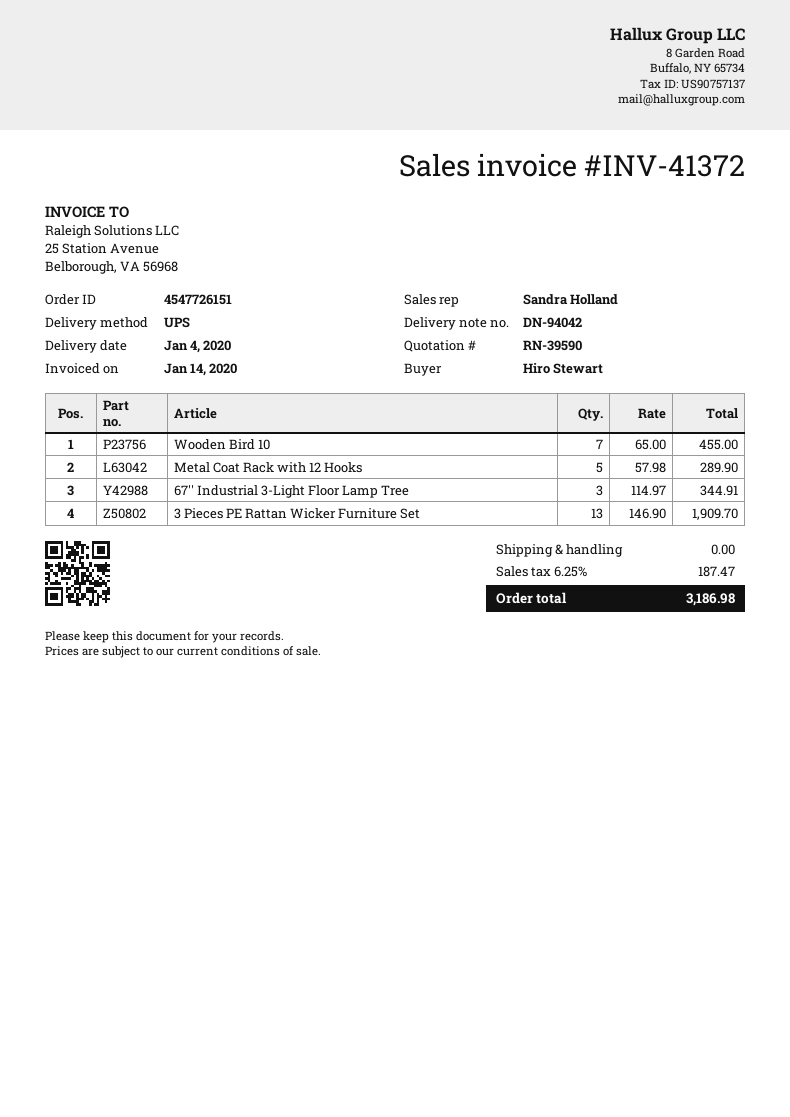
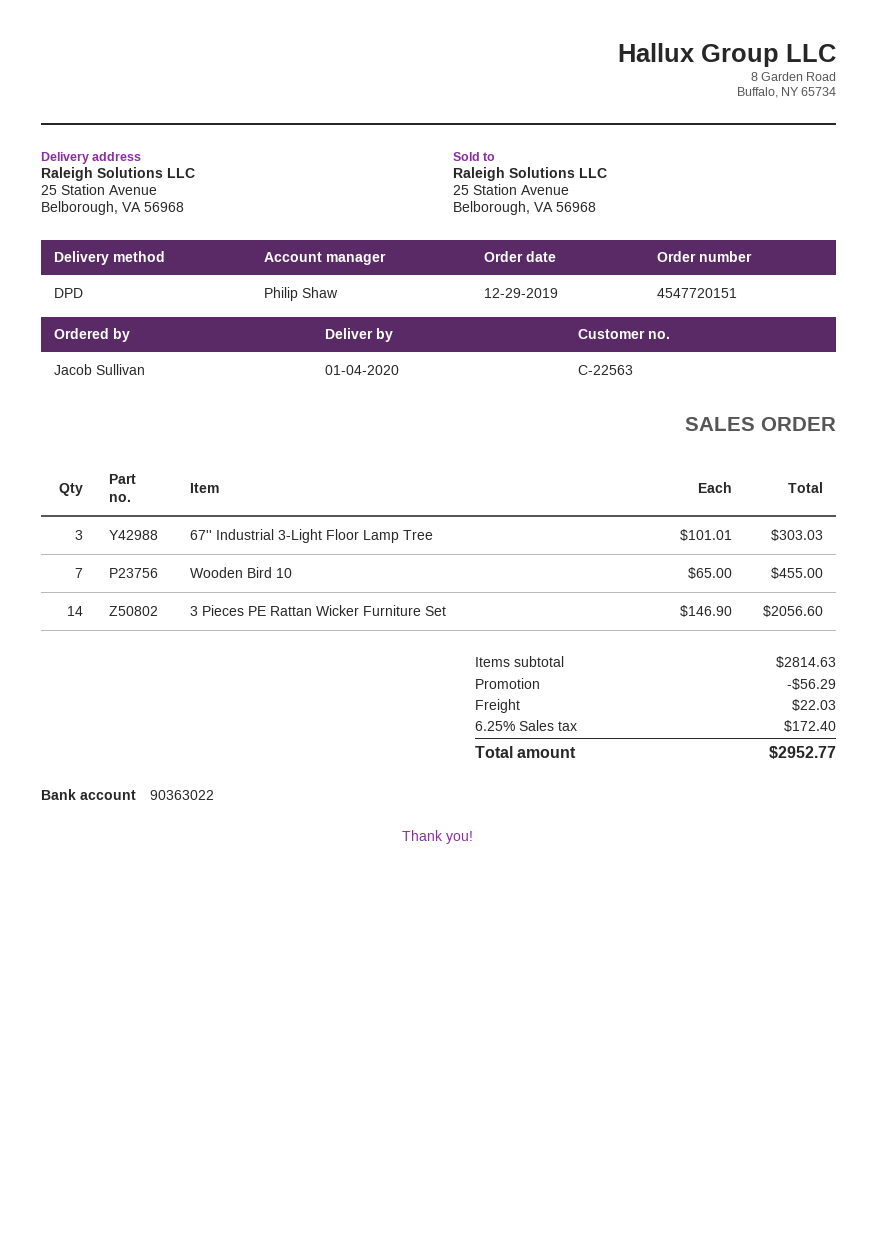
order number: 4547726151 -> 4547720151
ordered by: Hiro Stewart -> Jacob Sullivan
sales rep: Sandra Holland -> Philip Shaw
shipping method: UPS -> DPD
Metal Coat Rack with 12 Hooks: 5 x 57.98 = 289.90 -> none
67'' Industrial 3-Light Floor Lamp Tree: 3 x 114.97 = 344.91 -> 3 x 101.01 = 303.03
3 Pieces PE Rattan Wicker Furniture Set: 13 x 146.90 = 1909.70 -> 14 x 146.90 = 2056.60
discount: none -> 56.29
shipping: 0.00 -> 22.03
tax: 6.25% = 187.47 -> 6.25% = 172.40
total: 3186.98 -> 2952.77

